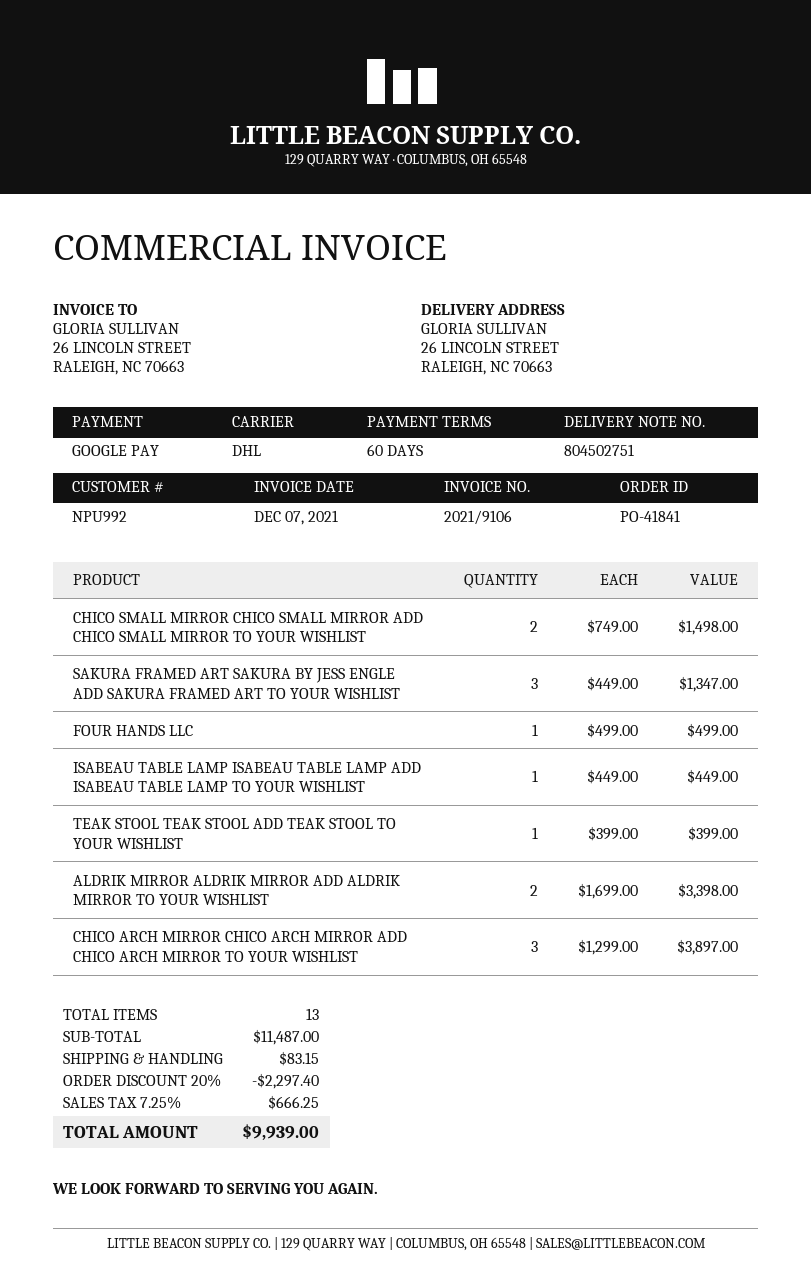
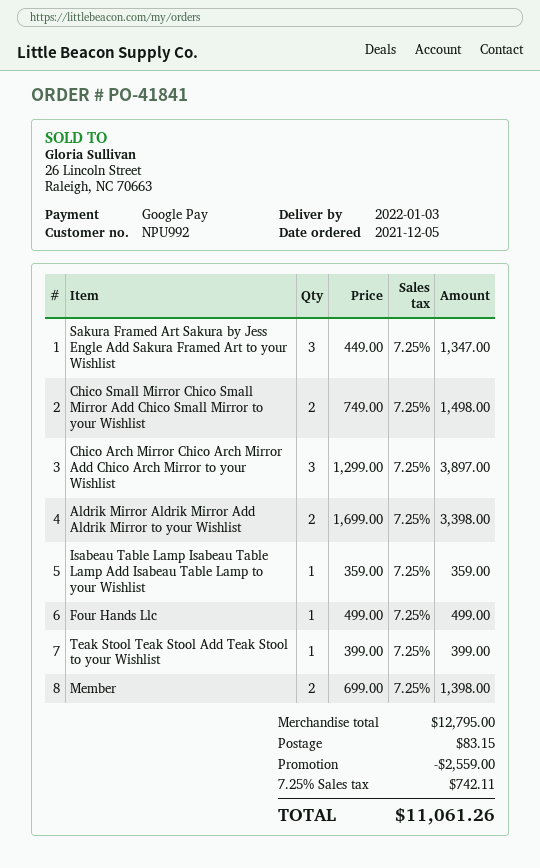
ISABEAU TABLE LAMP ISABEAU TABLE LAMP ADD ISABEAU TABLE LAMP TO YOUR WISHLIST: 1 x 449.00 = 449.00 -> 1 x 359.00 = 359.00
Member: none -> 2 x 699.00 = 1398.00
subtotal: 11487.00 -> 12795.00
discount: 2297.40 -> 2559.00
tax: 7.25% = 666.25 -> 7.25% = 742.11
total: 9939.00 -> 11061.26

